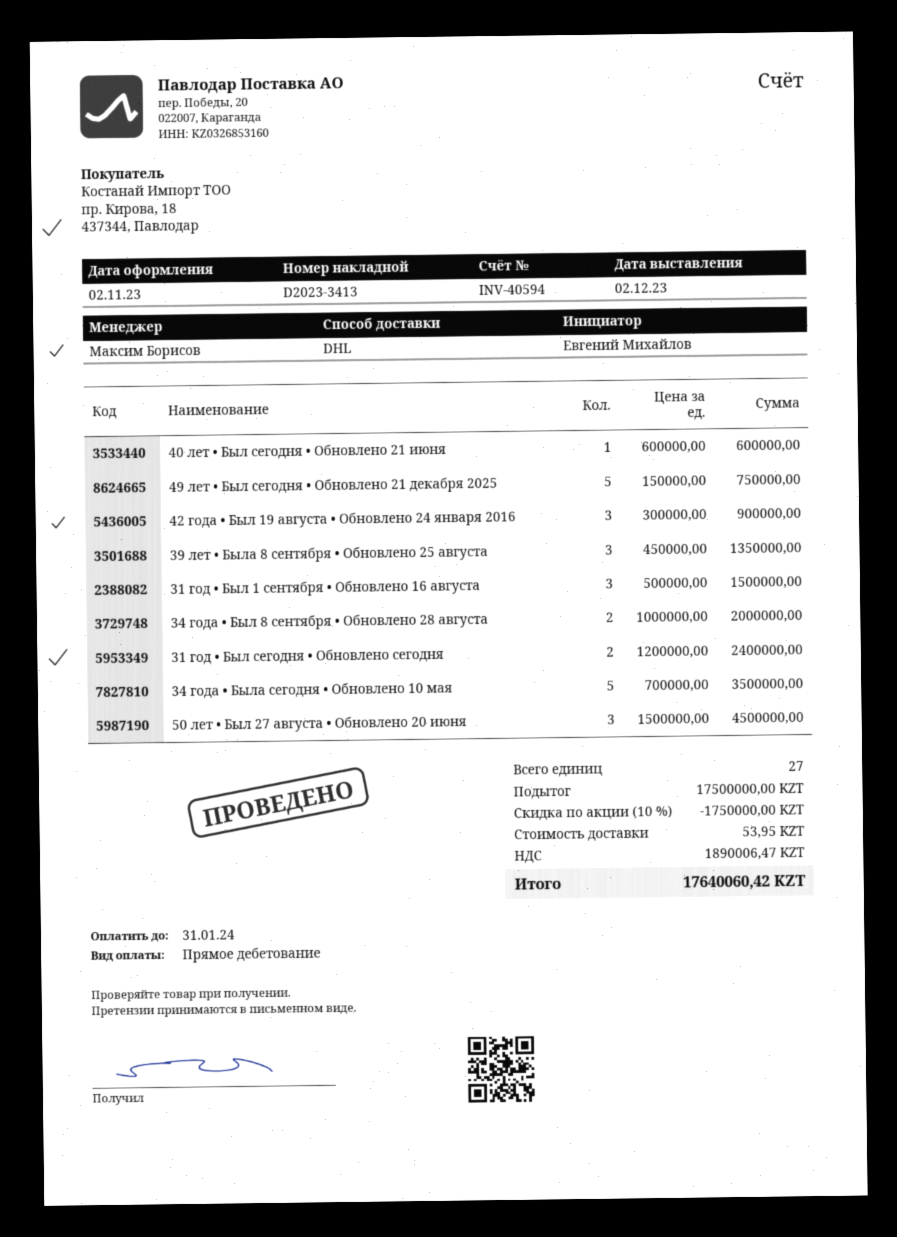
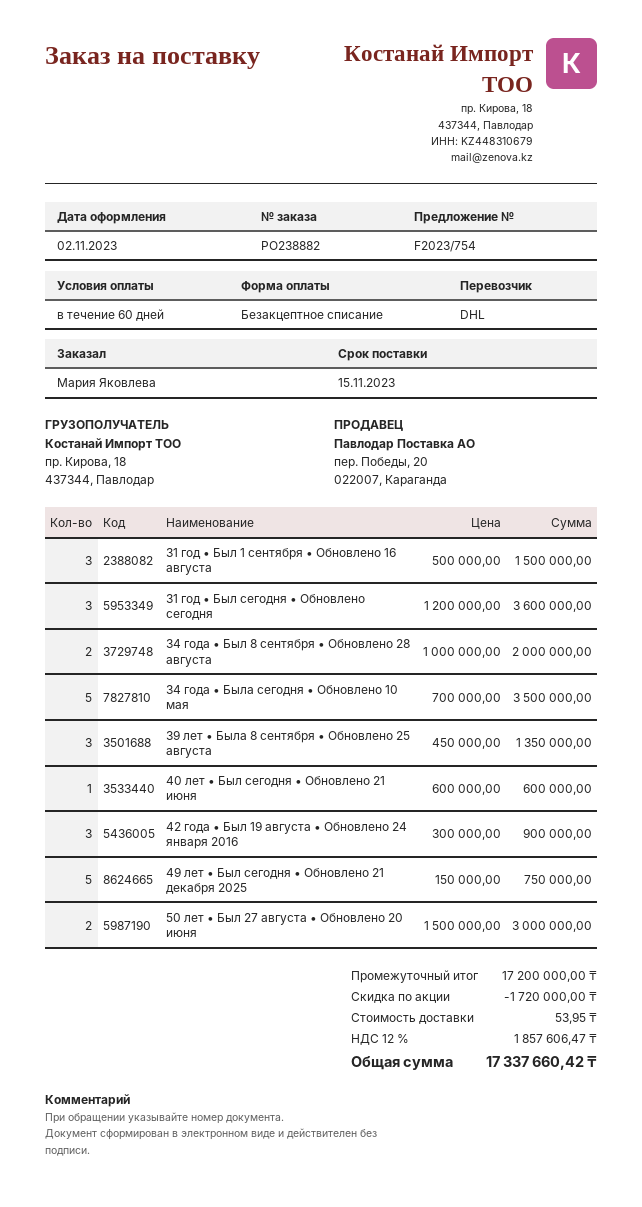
ordered by: Евгений Михайлов -> Мария Яковлева
31 год • Был сегодня • Обновлено сегодня: 2 x 1200000.00 = 2400000.00 -> 3 x 1200000.00 = 3600000.00
50 лет • Был 27 августа • Обновлено 20 июня: 3 x 1500000.00 = 4500000.00 -> 2 x 1500000.00 = 3000000.00
subtotal: 17500000.00 -> 17200000.00
discount: 1750000.00 -> 1720000.00
tax: 1890006.47 -> 1857606.47
total: 17640060.42 -> 17337660.42

